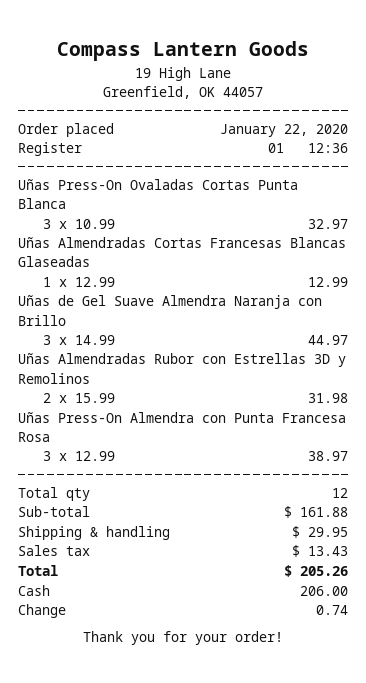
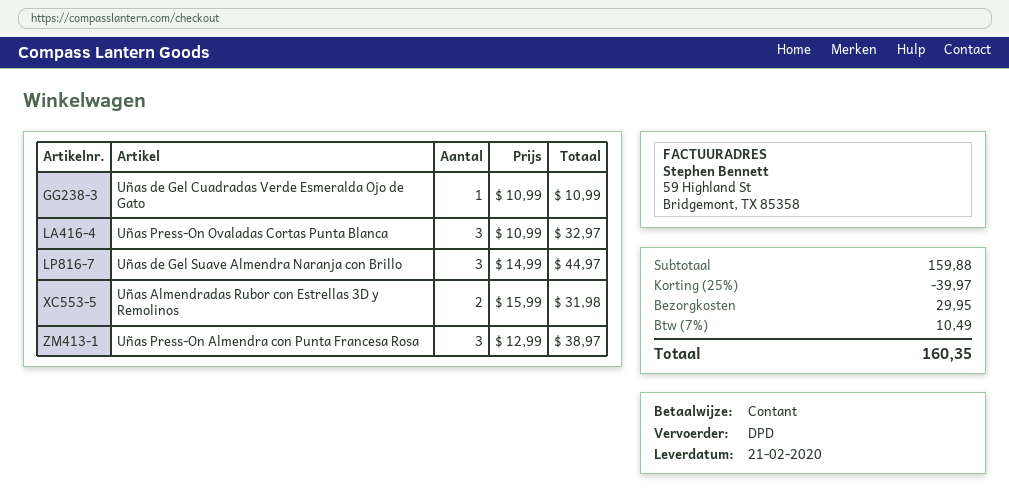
Uñas Almendradas Cortas Francesas Blancas Glaseadas: 1 x 12.99 = 12.99 -> none
Uñas de Gel Cuadradas Verde Esmeralda Ojo de Gato: none -> 1 x 10.99 = 10.99
subtotal: 161.88 -> 159.88
discount: none -> 25% = 39.97
tax: 13.43 -> 10.49
total: 205.26 -> 160.35

